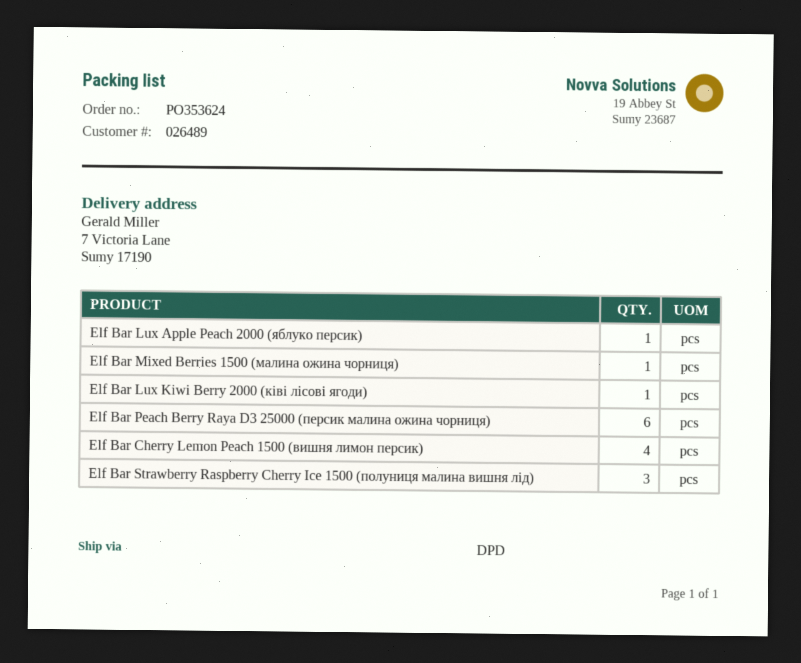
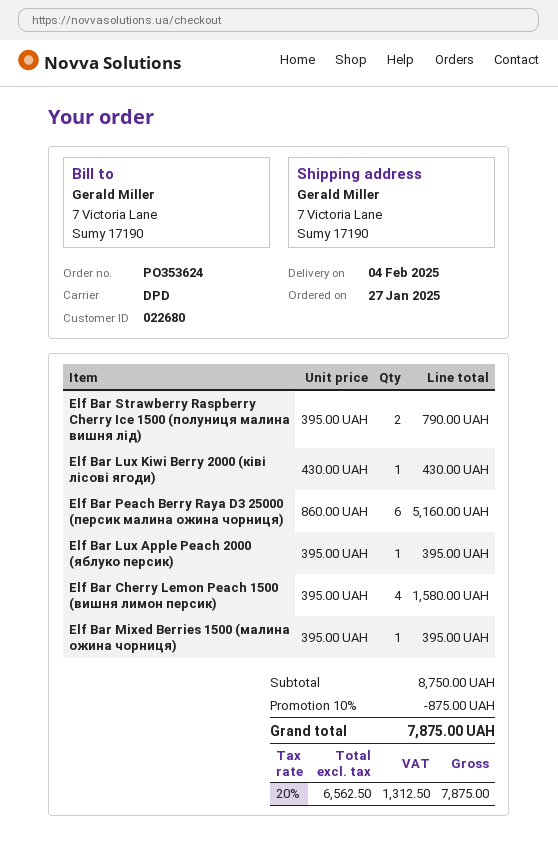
customer number: 026489 -> 022680
Elf Bar Strawberry Raspberry Cherry Ice 1500 (полуниця малина вишня лід): 3 -> 2

